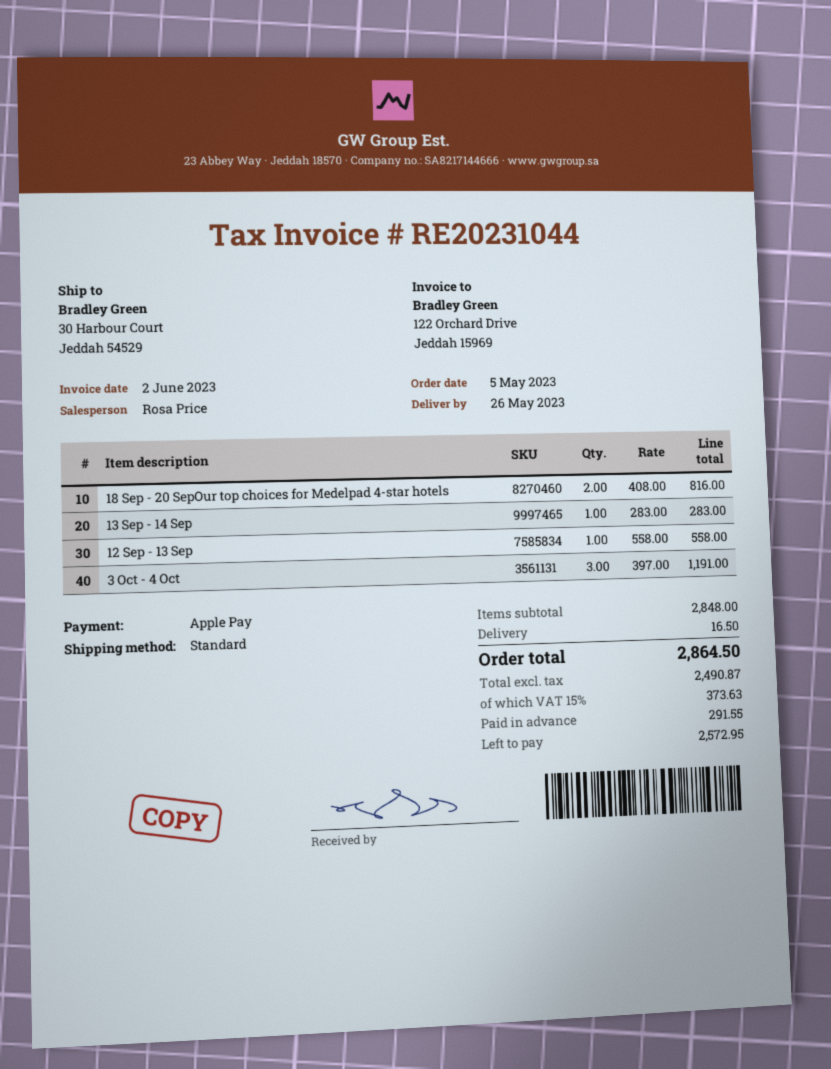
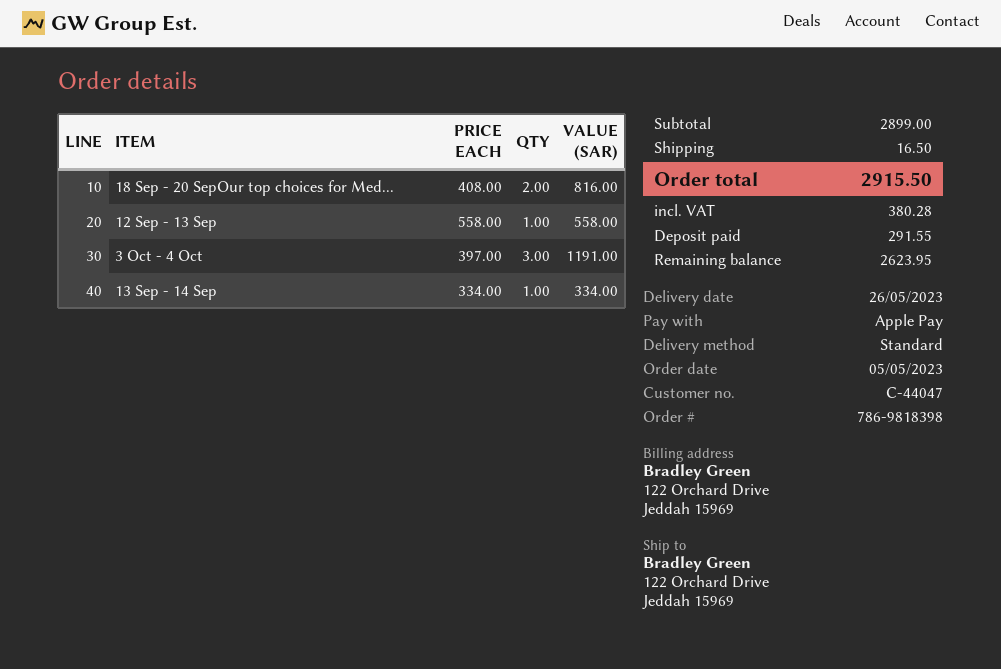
ship to: 30 Harbour Court, Jeddah 54529 -> 122 Orchard Drive, Jeddah 15969
13 Sep - 14 Sep: 1 x 283.00 = 283.00 -> 1 x 334.00 = 334.00
subtotal: 2848.00 -> 2899.00
tax: 373.63 -> 380.28
total: 2864.50 -> 2915.50
balance: 2572.95 -> 2623.95

